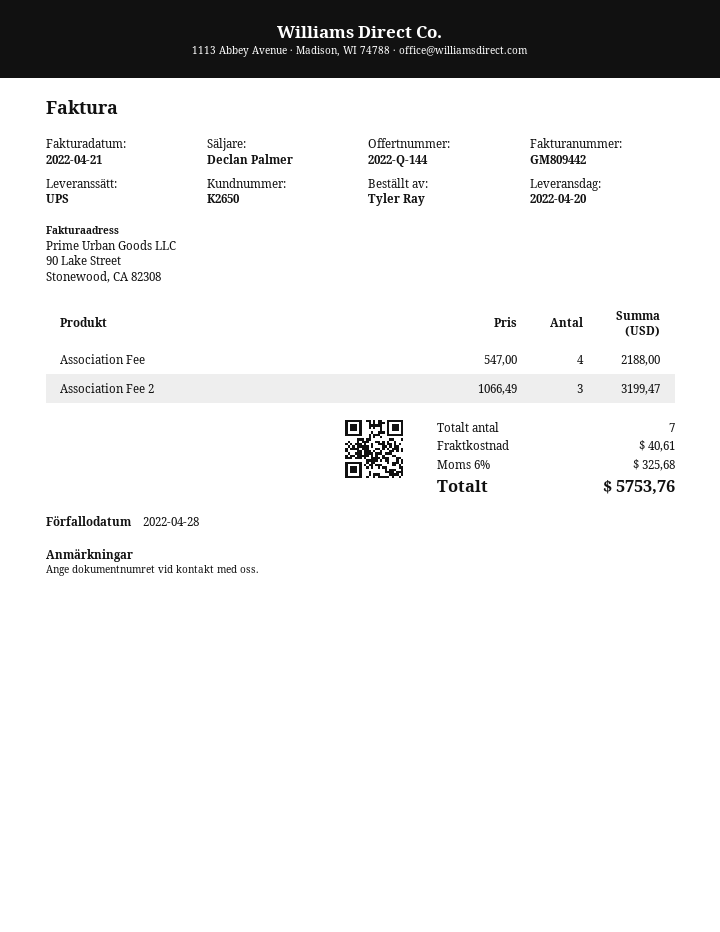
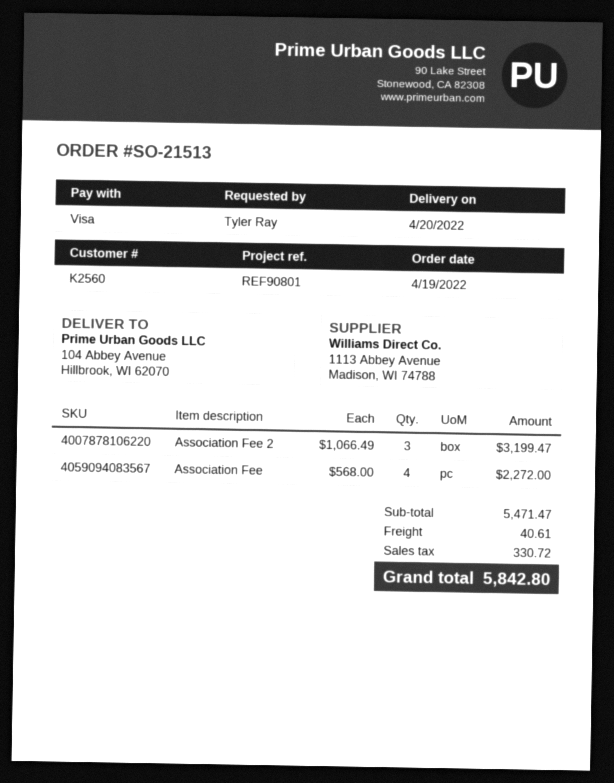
customer number: K2650 -> K2560
Association Fee: 4 x 547.00 = 2188.00 -> 4 x 568.00 = 2272.00
tax: 325.68 -> 330.72
total: 5753.76 -> 5842.80

